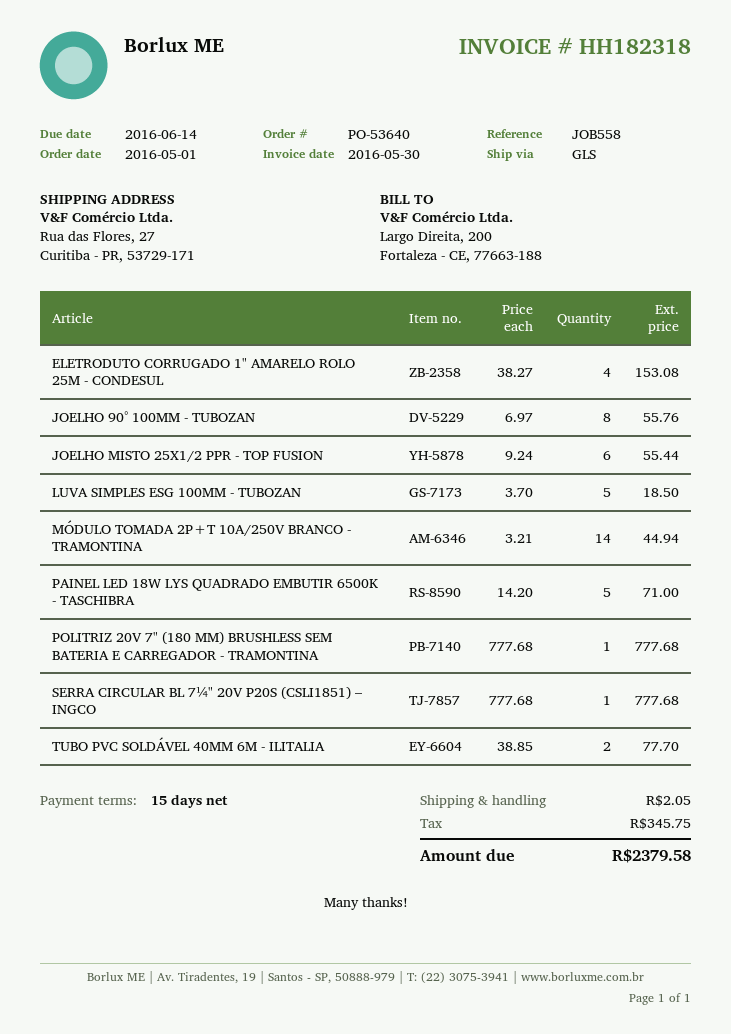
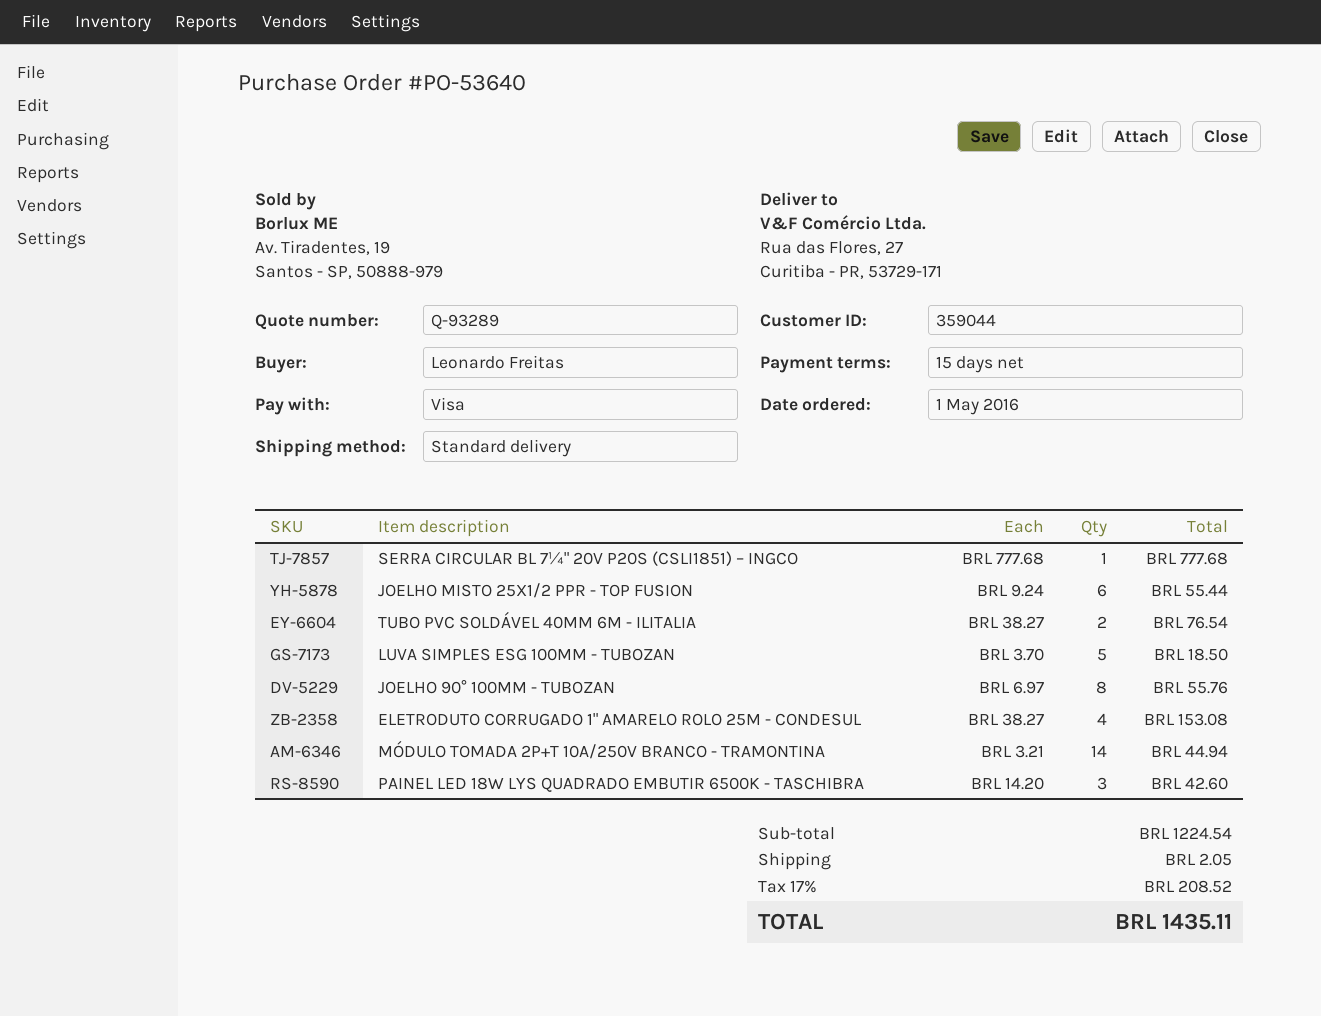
shipping method: GLS -> standard
PAINEL LED 18W LYS QUADRADO EMBUTIR 6500K - TASCHIBRA: 5 x 14.20 = 71.00 -> 3 x 14.20 = 42.60
POLITRIZ 20V 7" (180 MM) BRUSHLESS SEM BATERIA E CARREGADOR - TRAMONTINA: 1 x 777.68 = 777.68 -> none
TUBO PVC SOLDÁVEL 40MM 6M - ILITALIA: 2 x 38.85 = 77.70 -> 2 x 38.27 = 76.54
tax: 345.75 -> 208.52
total: 2379.58 -> 1435.11

